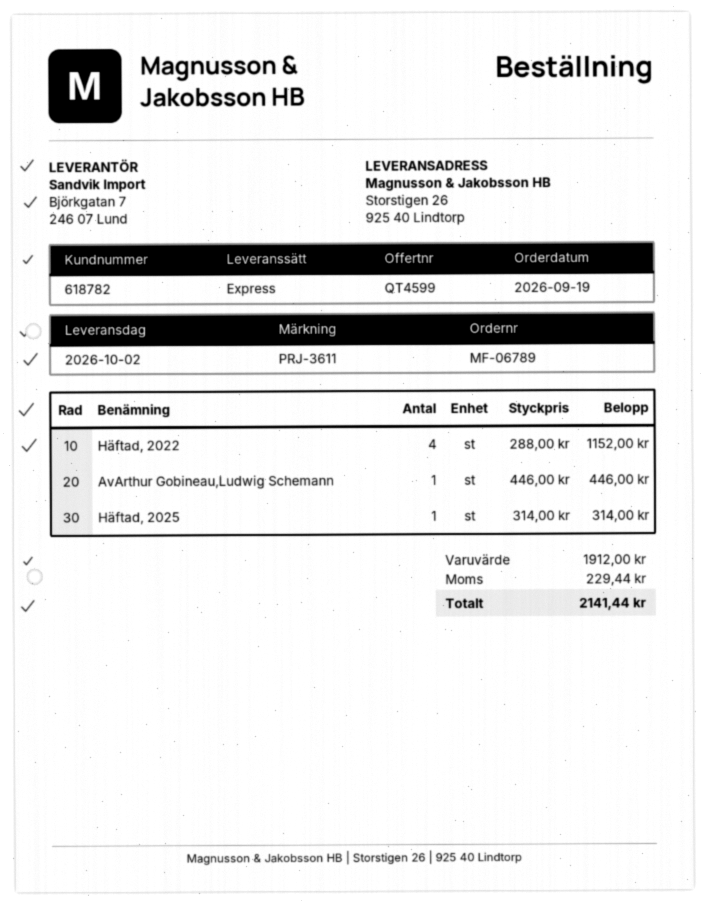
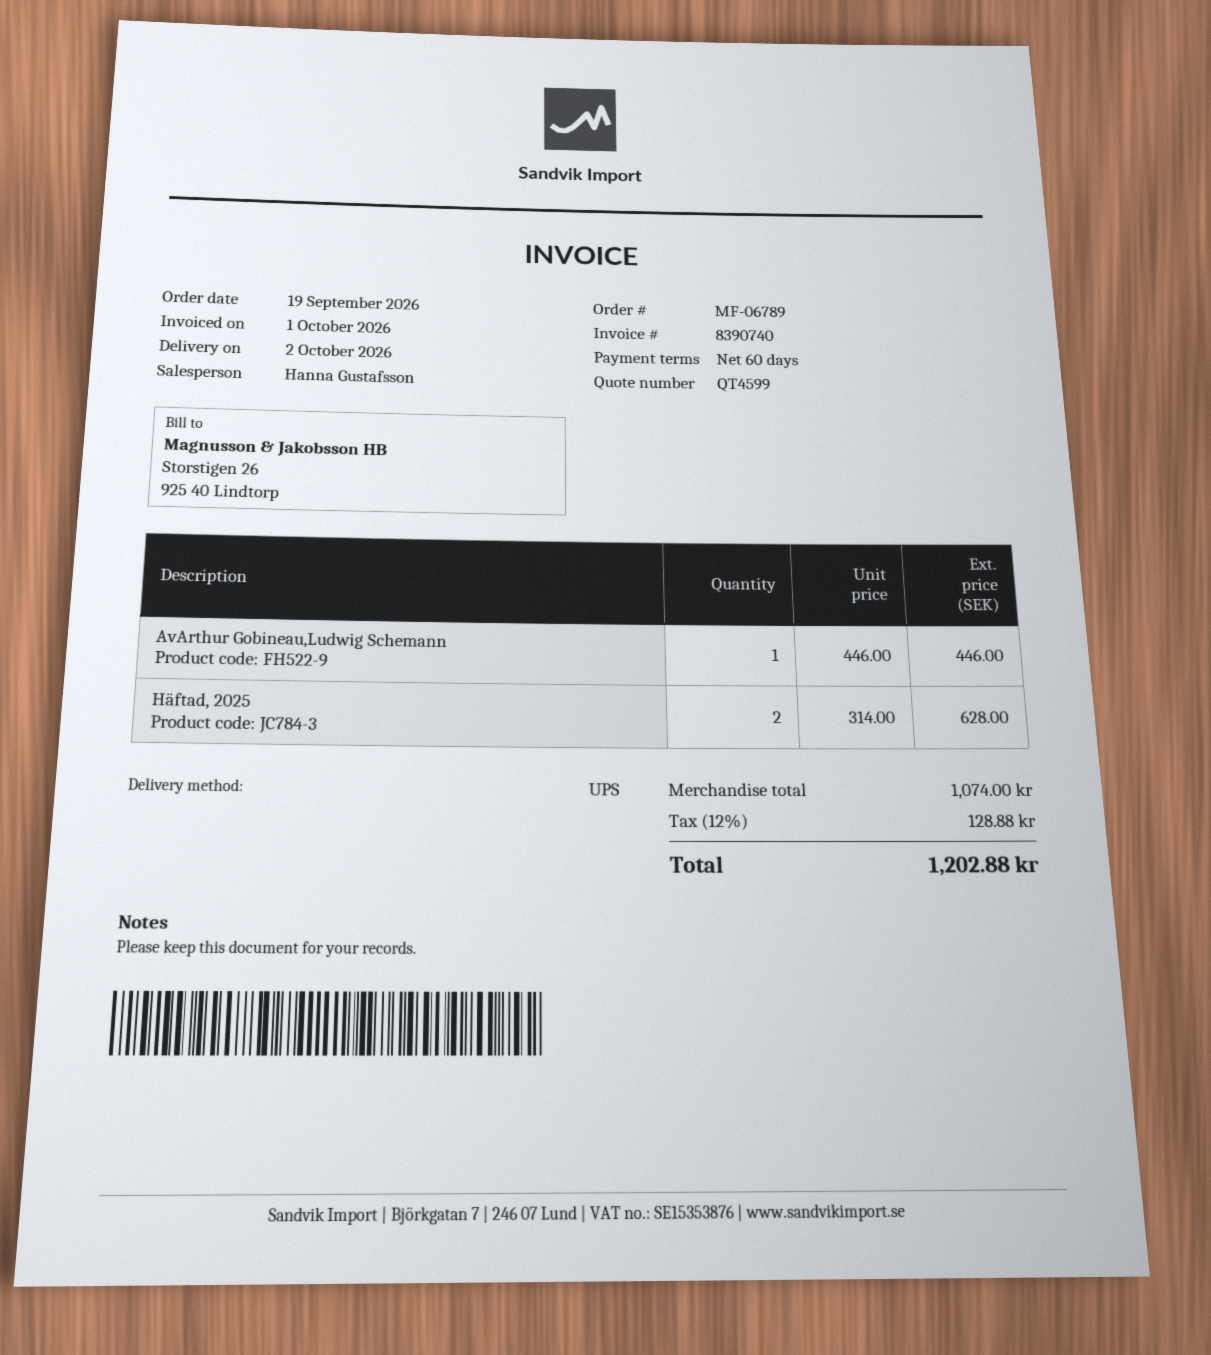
shipping method: express -> UPS
Häftad, 2022: 4 x 288.00 = 1152.00 -> none
Häftad, 2025: 1 x 314.00 = 314.00 -> 2 x 314.00 = 628.00
subtotal: 1912.00 -> 1074.00
tax: 229.44 -> 128.88
total: 2141.44 -> 1202.88

